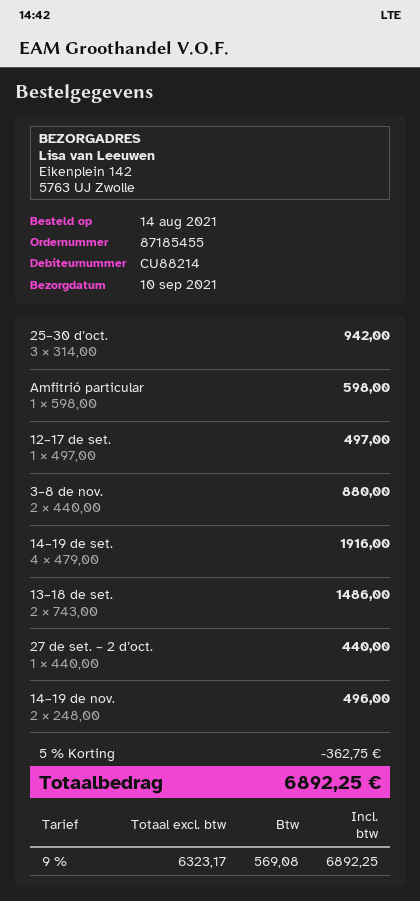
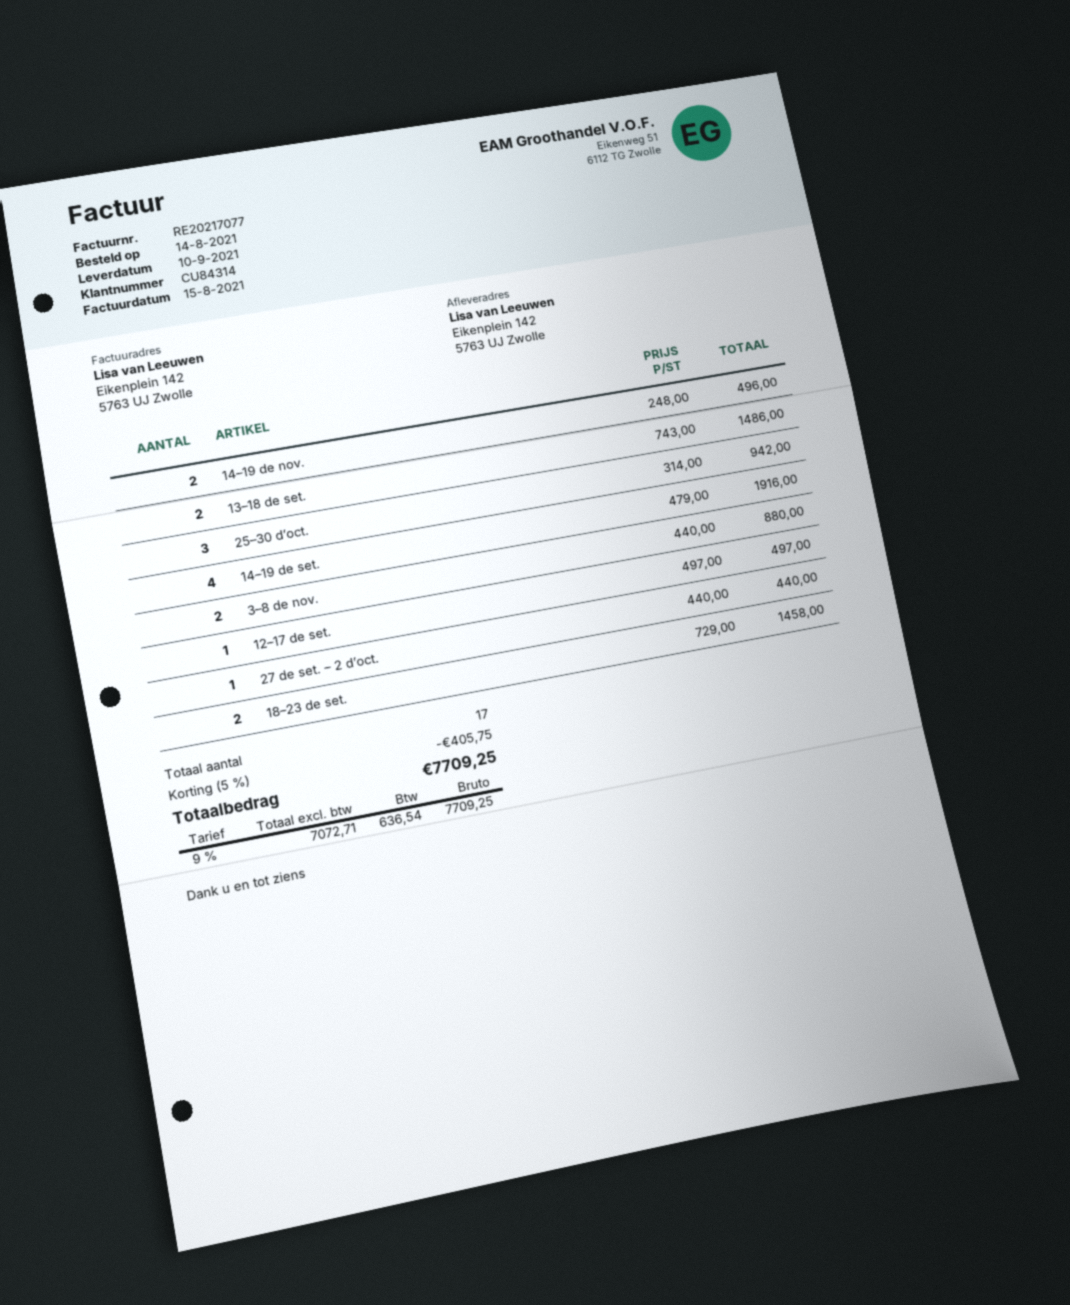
customer number: CU88214 -> CU84314
Amfitrió particular: 1 x 598.00 = 598.00 -> none
18–23 de set.: none -> 2 x 729.00 = 1458.00
discount: 5% = 362.75 -> 5% = 405.75
net: 6323.17 -> 7072.71
tax: 9% = 569.08 -> 9% = 636.54
total: 6892.25 -> 7709.25

